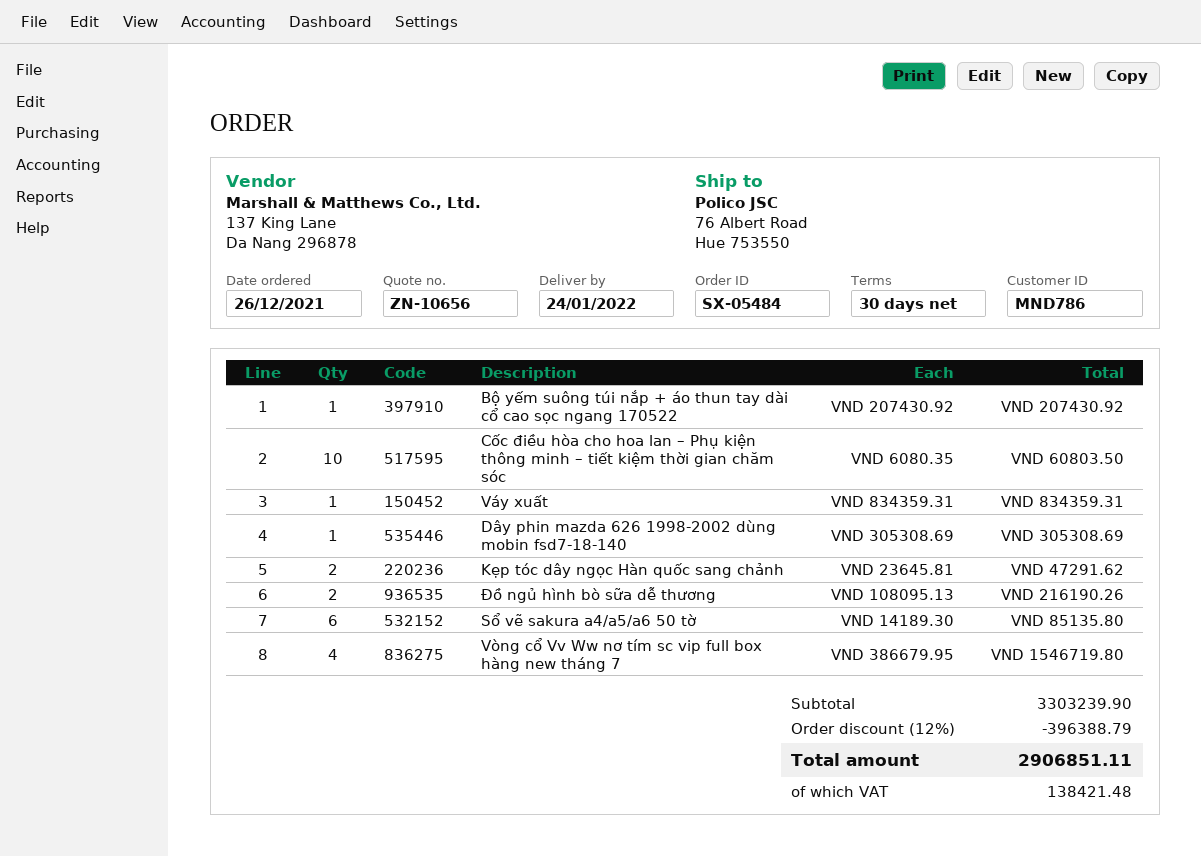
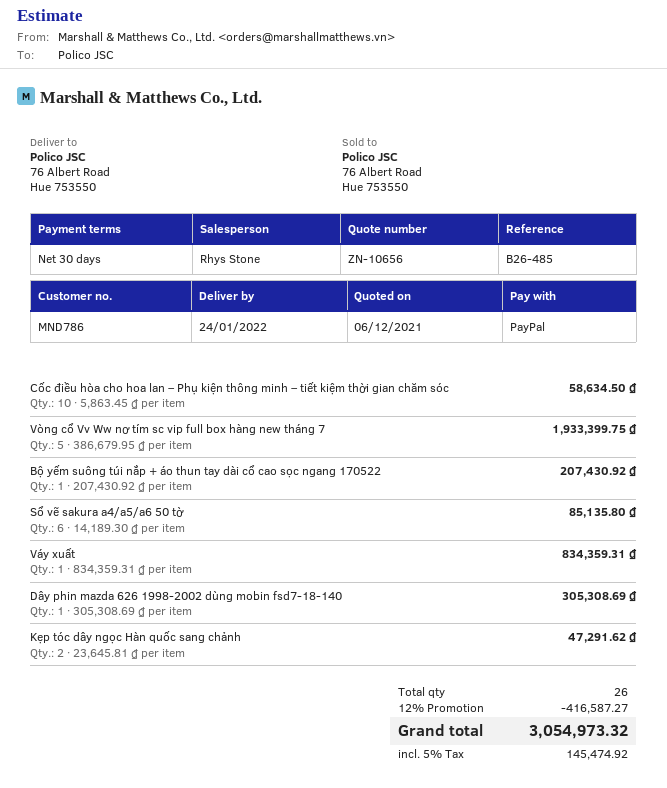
Cốc điều hòa cho hoa lan – Phụ kiện thông minh – tiết kiệm thời gian chăm sóc: 10 x 6080.35 = 60803.50 -> 10 x 5863.45 = 58634.50
Đồ ngủ hình bò sữa dễ thương: 2 x 108095.13 = 216190.26 -> none
Vòng cổ Vv Ww nơ tím sc vip full box hàng new tháng 7: 4 x 386679.95 = 1546719.80 -> 5 x 386679.95 = 1933399.75
discount: 12% = 396388.79 -> 12% = 416587.27
tax: 138421.48 -> 145474.92
total: 2906851.11 -> 3054973.32

